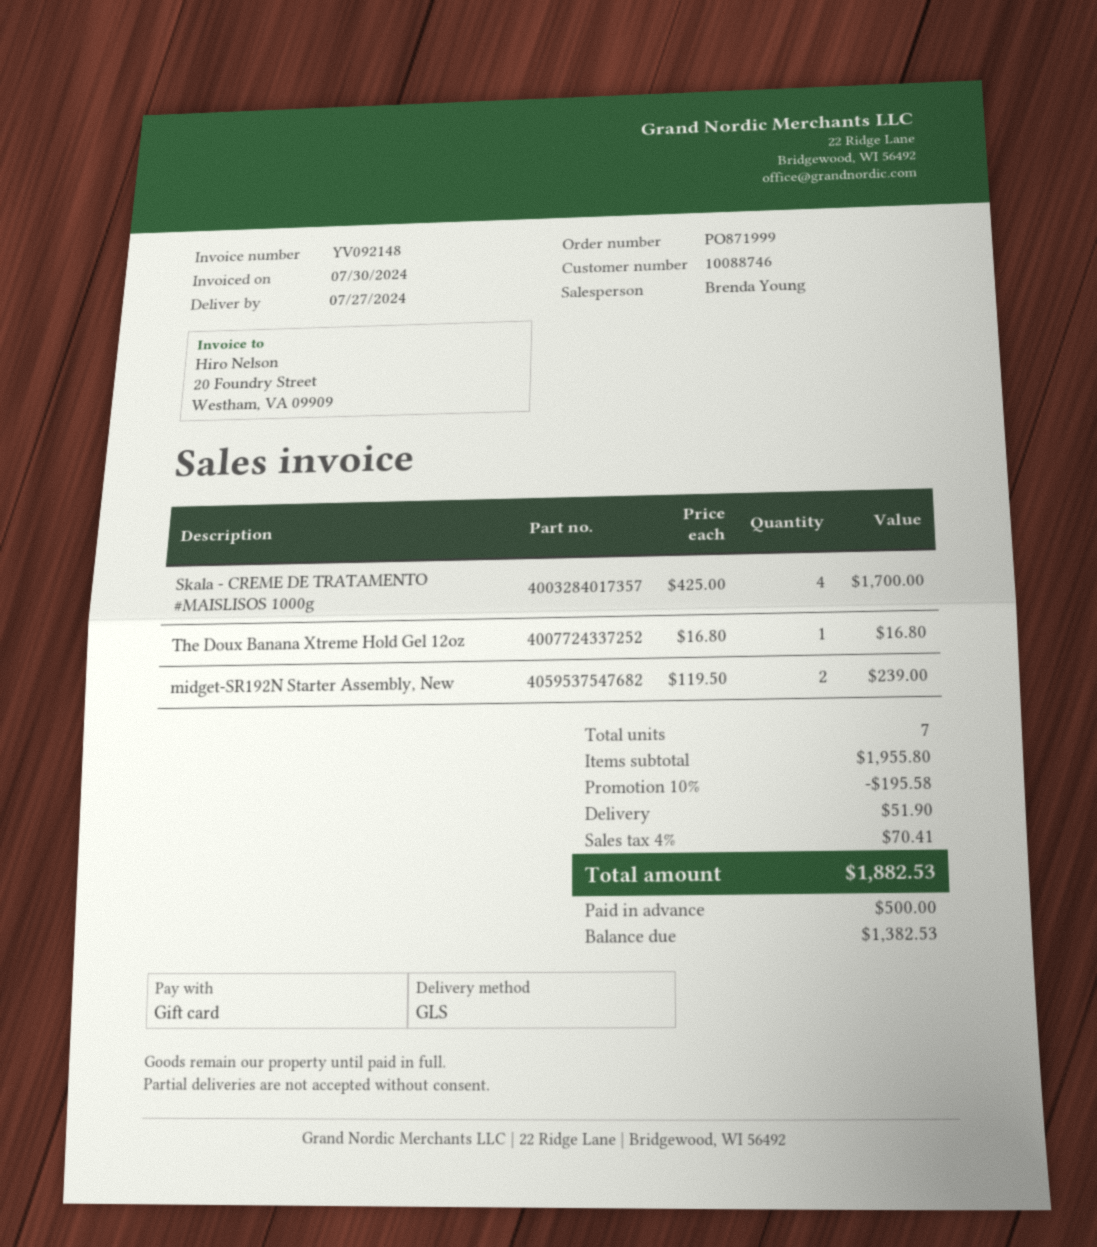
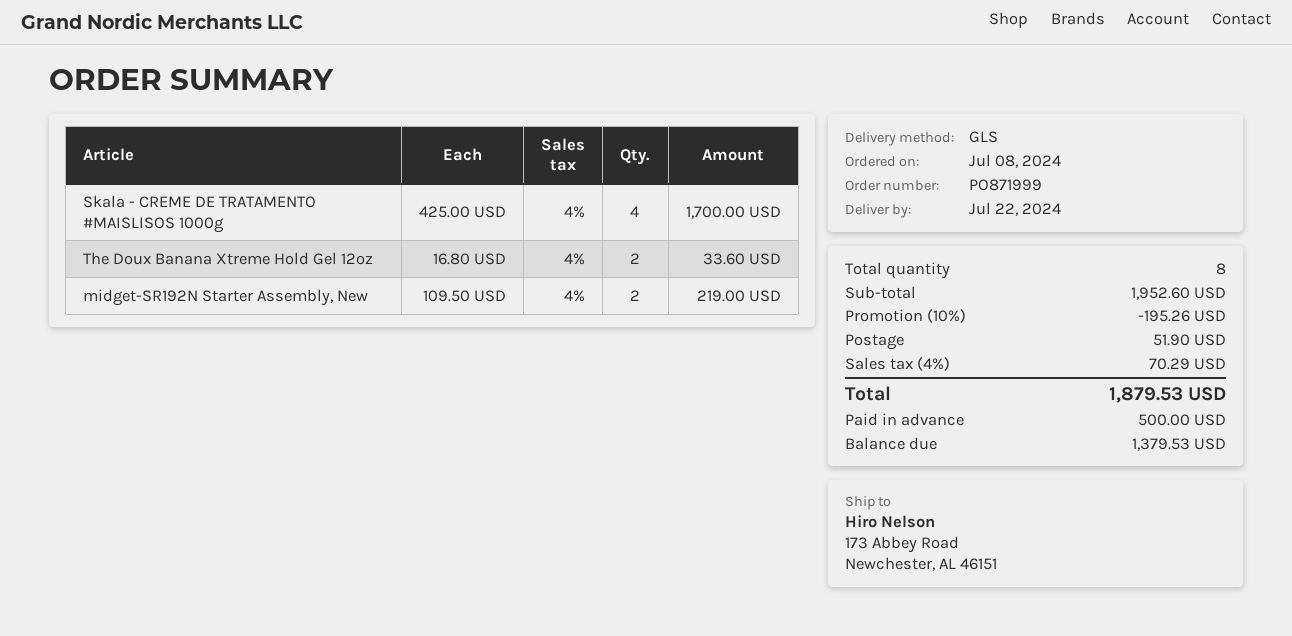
delivery date: 2024-07-27 -> 2024-07-22
The Doux Banana Xtreme Hold Gel 12oz: 1 x 16.80 = 16.80 -> 2 x 16.80 = 33.60
midget-SR192N Starter Assembly, New: 2 x 119.50 = 239.00 -> 2 x 109.50 = 219.00
total quantity: 7 -> 8
subtotal: 1955.80 -> 1952.60
discount: 10% = 195.58 -> 10% = 195.26
tax: 4% = 70.41 -> 4% = 70.29
total: 1882.53 -> 1879.53
balance: 1382.53 -> 1379.53

